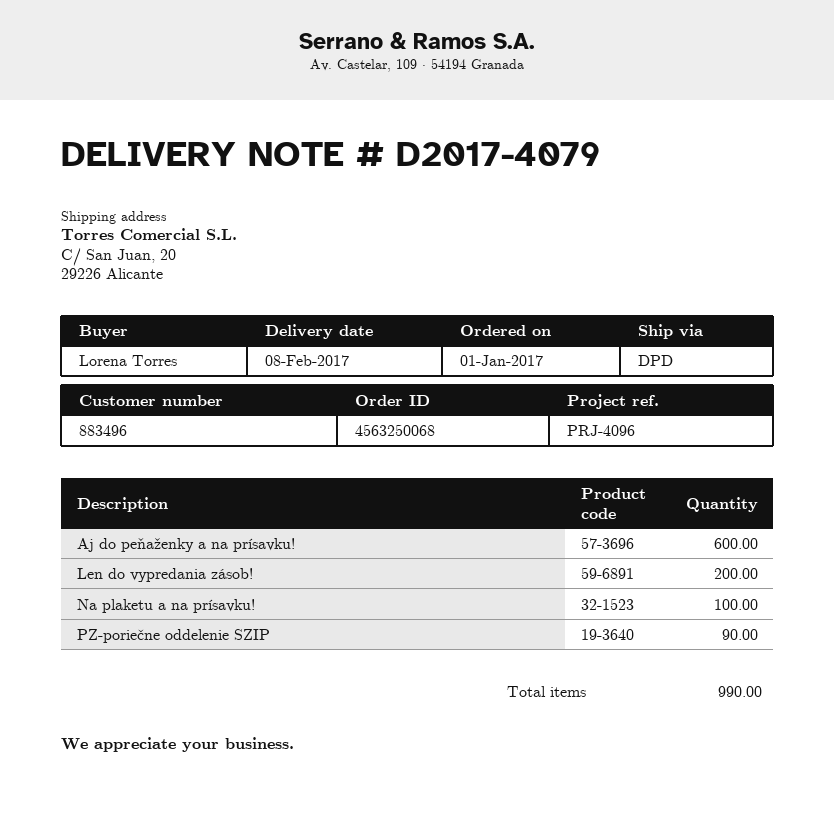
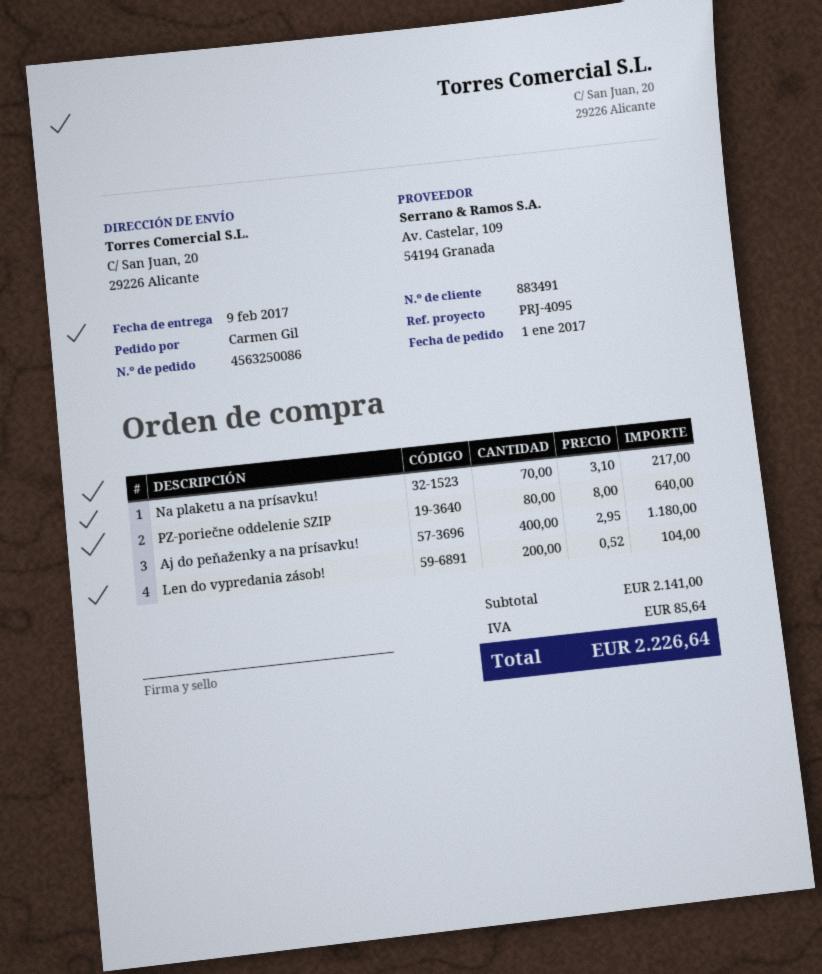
order number: 4563250068 -> 4563250086
delivery date: 2017-02-08 -> 2017-02-09
customer number: 883496 -> 883491
reference: PRJ-4096 -> PRJ-4095
ordered by: Lorena Torres -> Carmen Gil
Aj do peňaženky a na prísavku!: 600 -> 400
Na plaketu a na prísavku!: 100 -> 70
PZ-poriečne oddelenie SZIP: 90 -> 80

